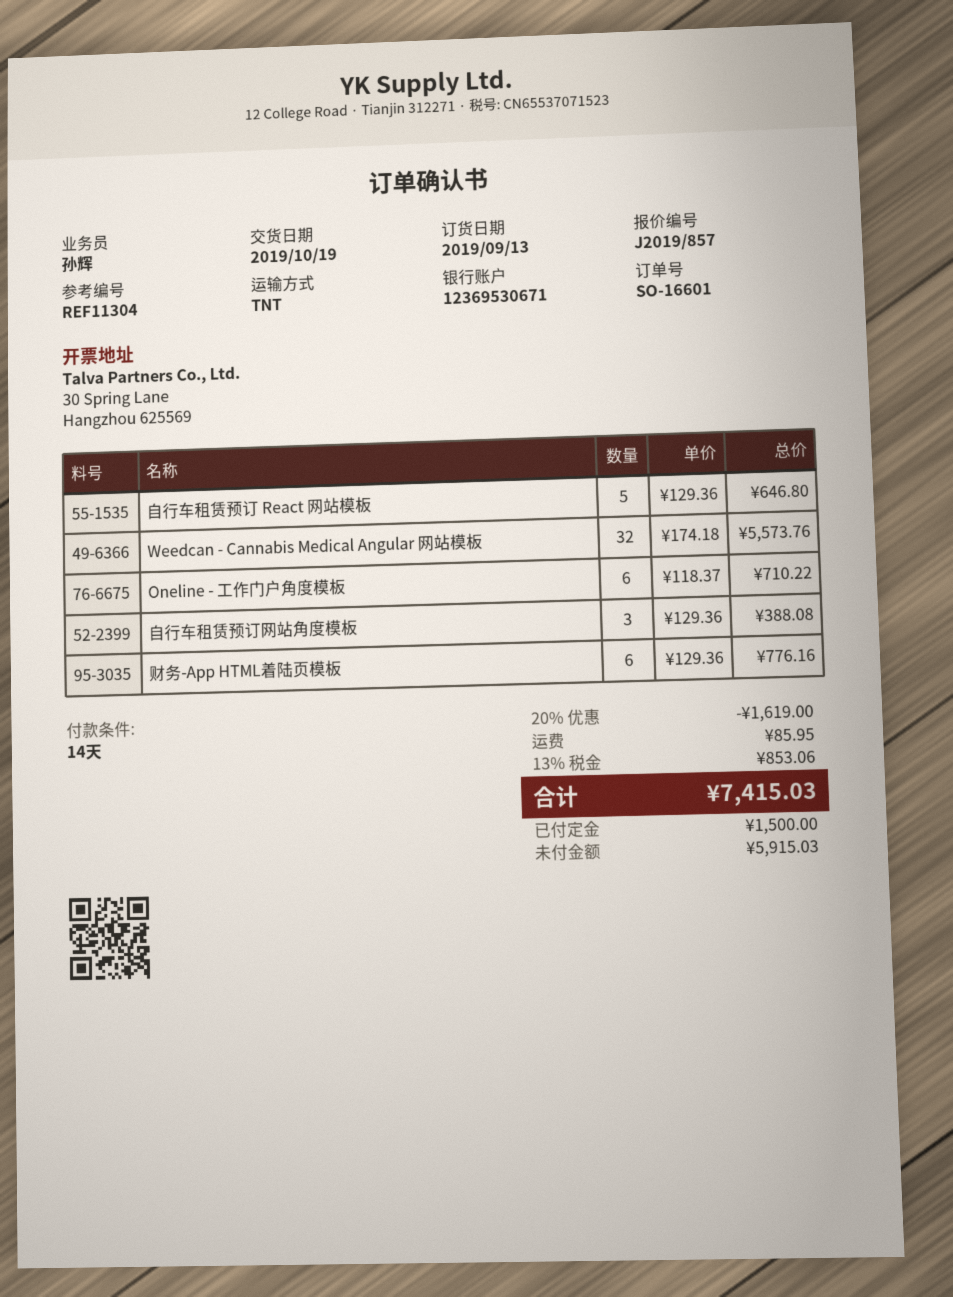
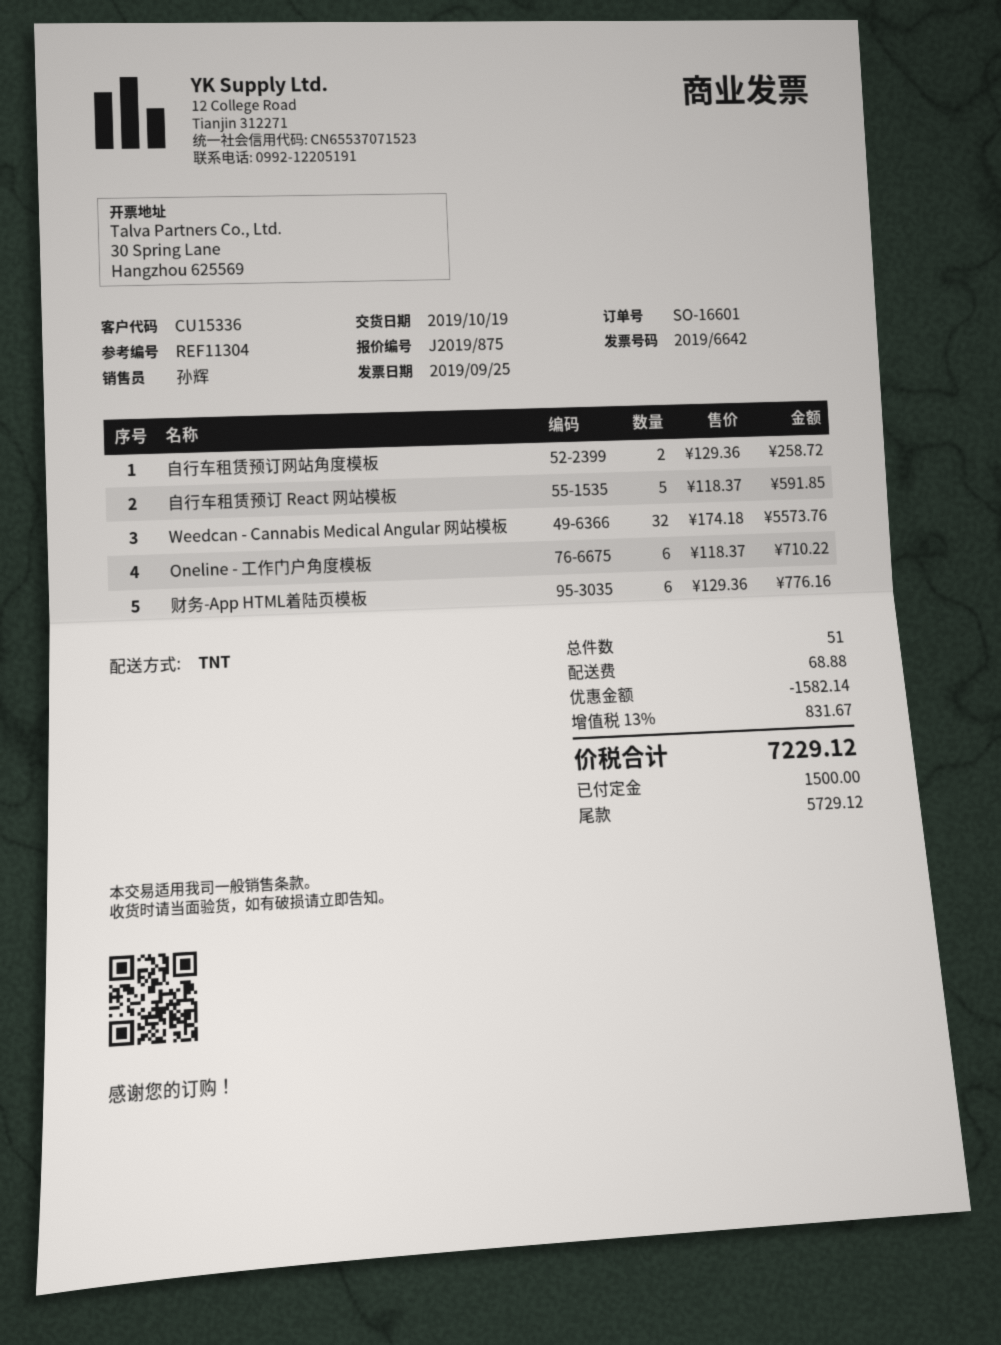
quote number: J2019/857 -> J2019/875
自行车租赁预订 React 网站模板: 5 x 129.36 = 646.80 -> 5 x 118.37 = 591.85
自行车租赁预订网站角度模板: 3 x 129.36 = 388.08 -> 2 x 129.36 = 258.72
discount: 1619.00 -> 1582.14
shipping: 85.95 -> 68.88
tax: 13% = 853.06 -> 13% = 831.67
total: 7415.03 -> 7229.12
balance: 5915.03 -> 5729.12

